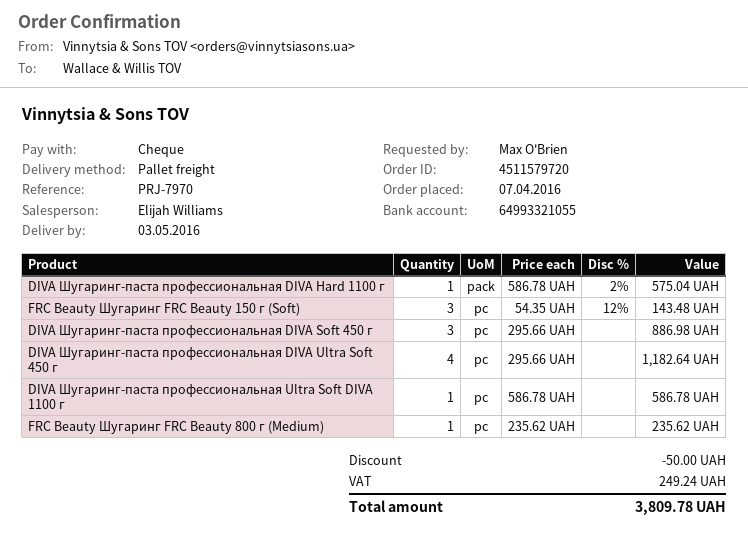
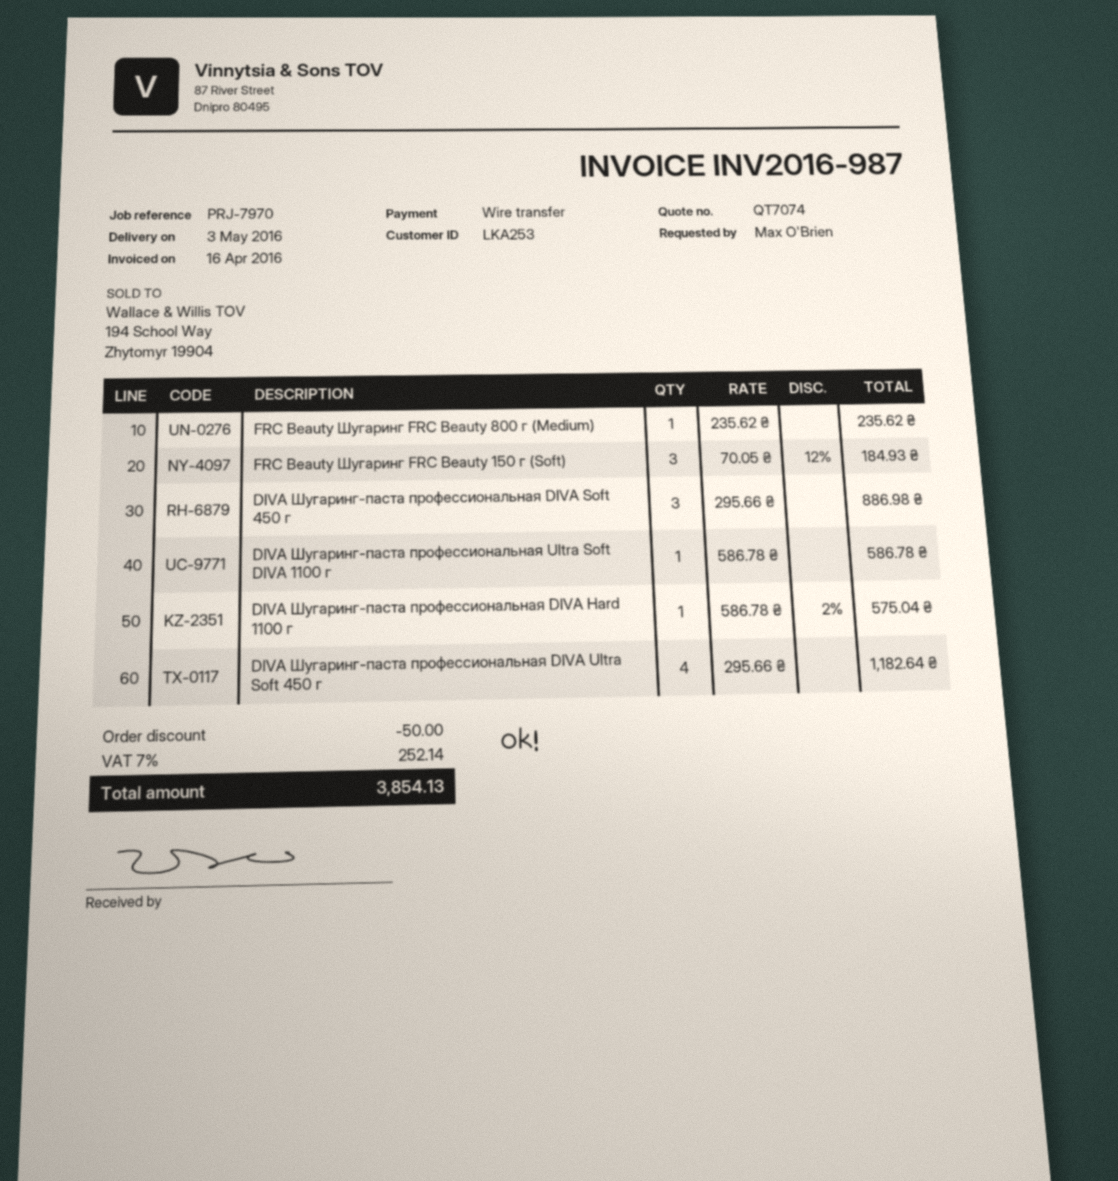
payment method: cheque -> bank transfer
FRC Beauty Шугаринг FRC Beauty 150 г (Soft): 3 x 54.35 - 12% = 143.48 -> 3 x 70.05 - 12% = 184.93
tax: 249.24 -> 252.14
total: 3809.78 -> 3854.13

